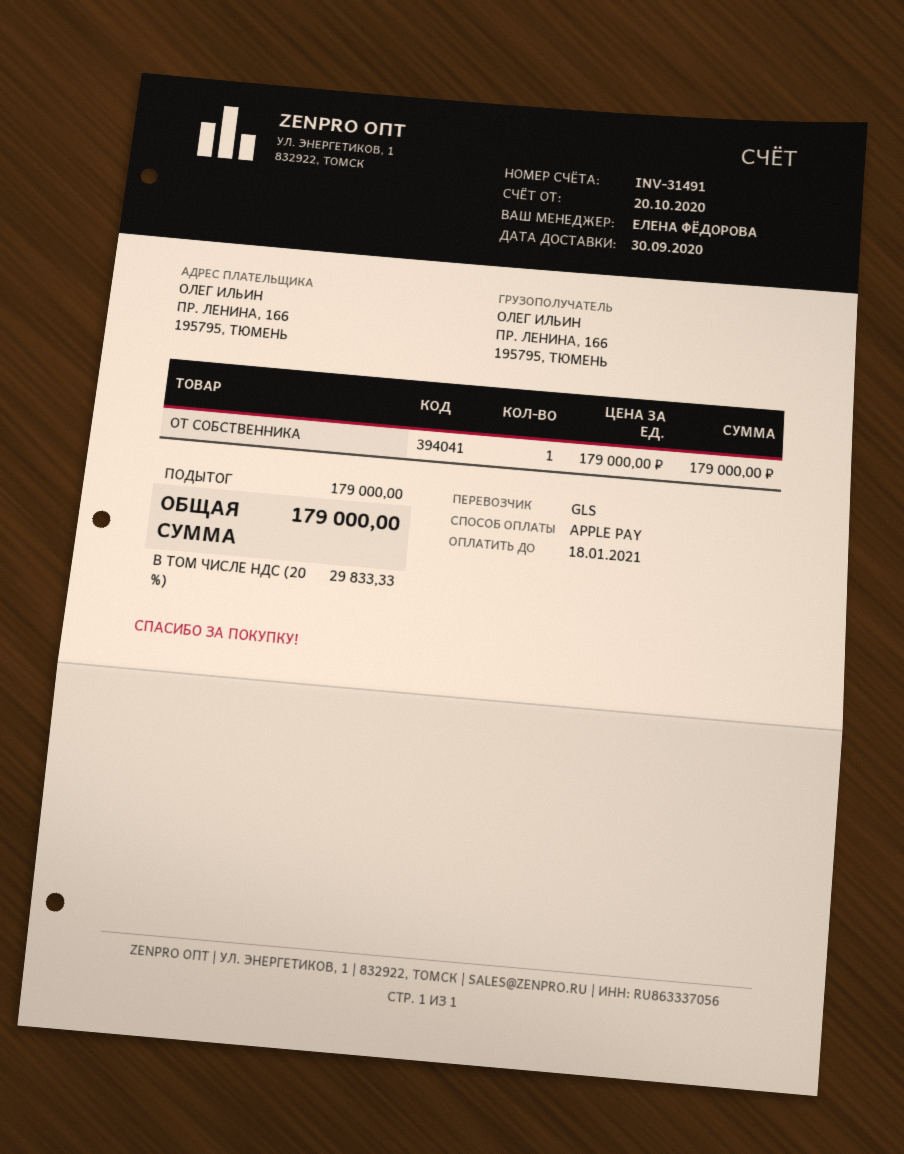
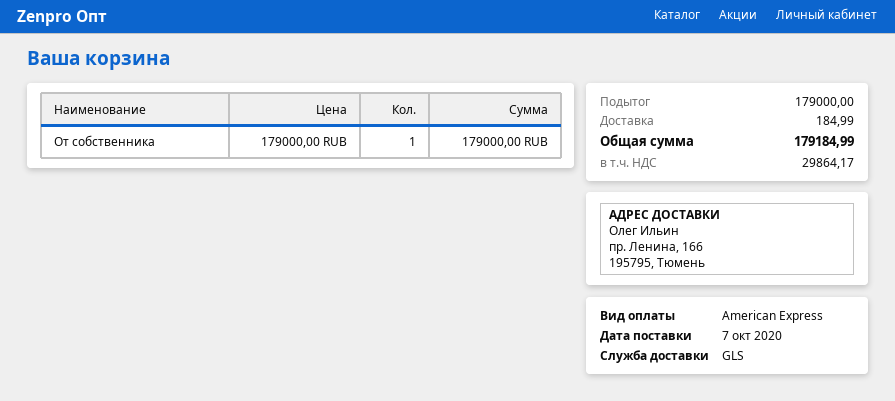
delivery date: 2020-09-30 -> 2020-10-07
payment method: Apple Pay -> American Express
shipping: none -> 184.99
tax: 29833.33 -> 29864.17
total: 179000.00 -> 179184.99

